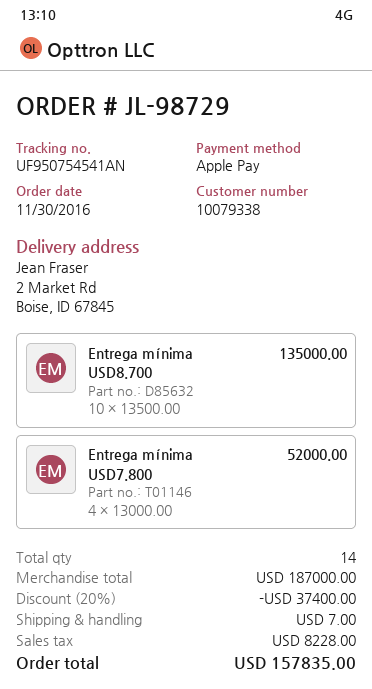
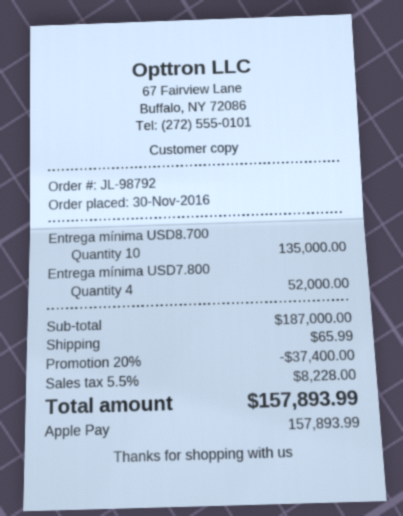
order number: JL-98729 -> JL-98792
shipping: 7.00 -> 65.99
total: 157835.00 -> 157893.99

